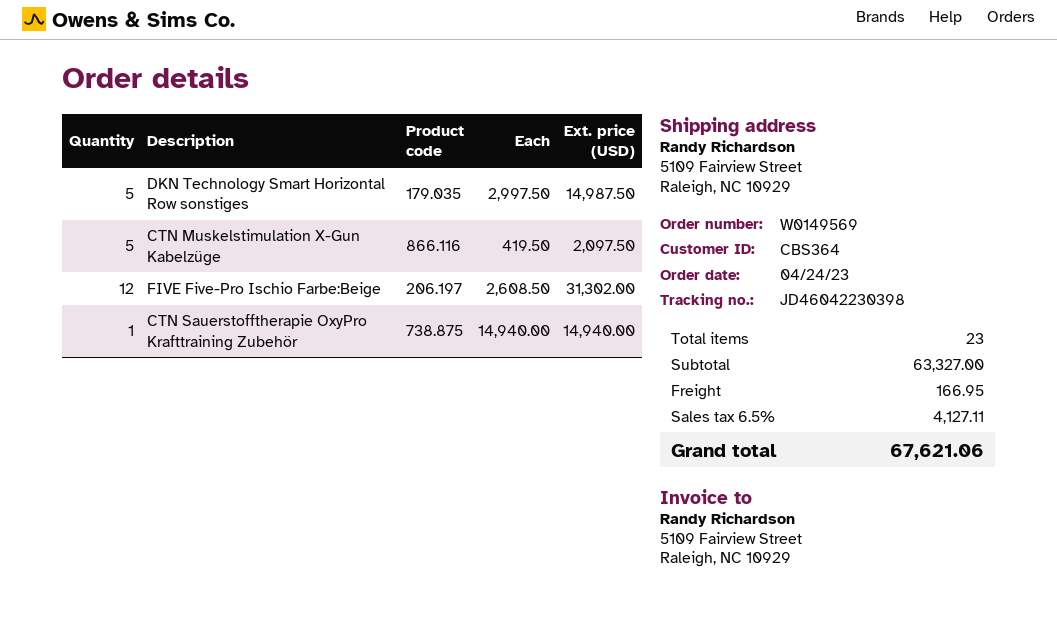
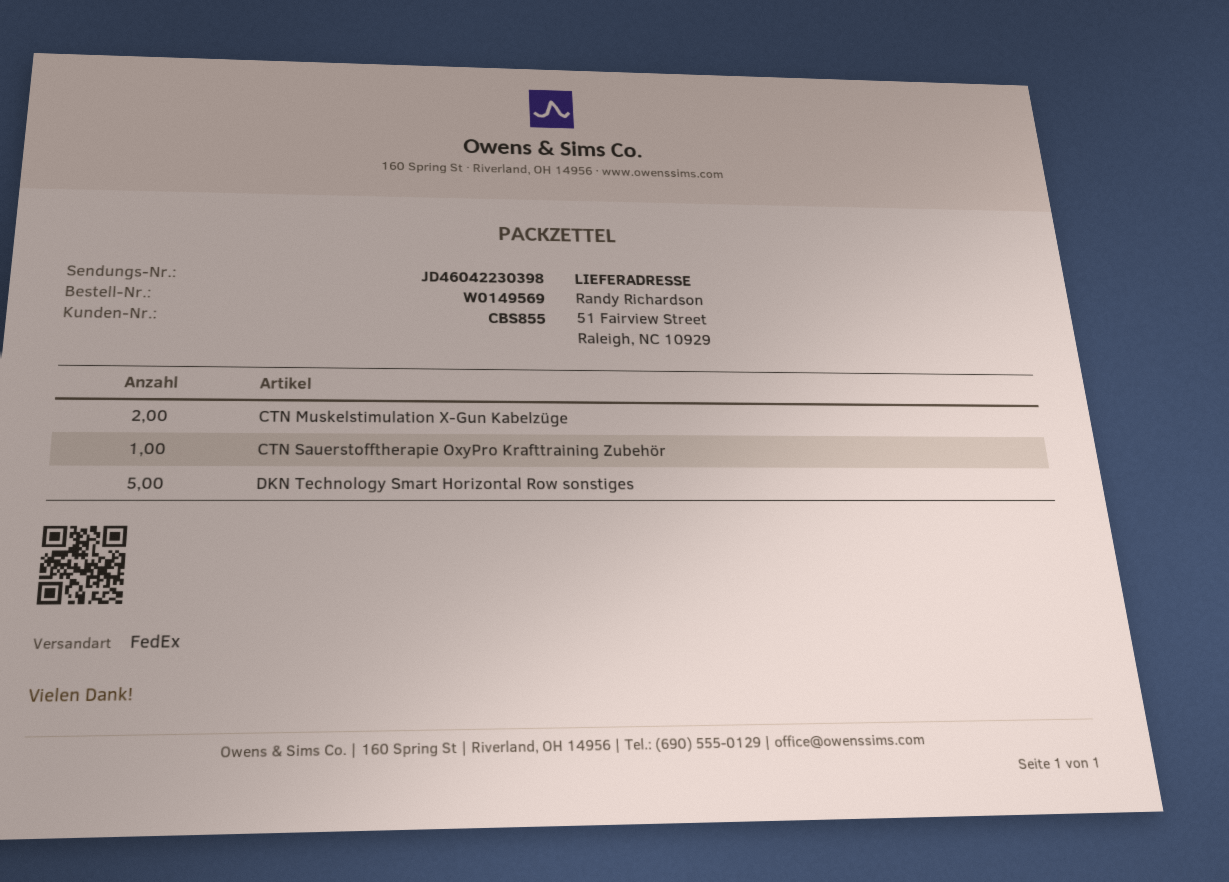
customer number: CBS364 -> CBS855
ship to: 5109 Fairview Street, Raleigh, NC 10929 -> 51 Fairview Street, Raleigh, NC 10929
CTN Muskelstimulation X-Gun Kabelzüge: 5 -> 2
FIVE Five-Pro Ischio Farbe:Beige: 12 -> none

